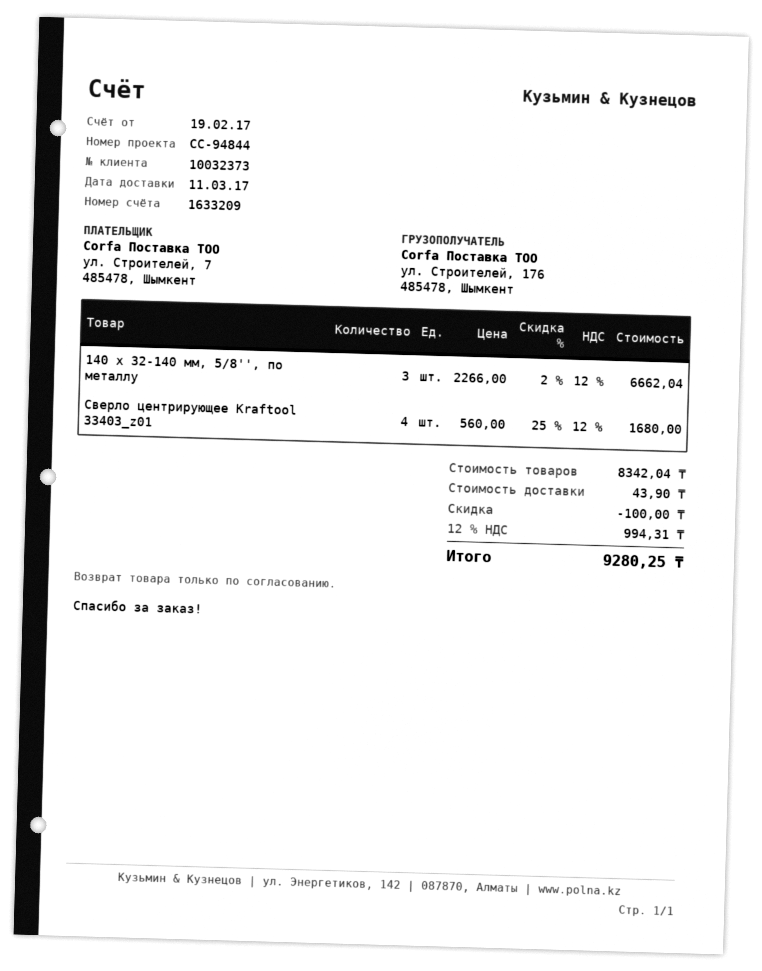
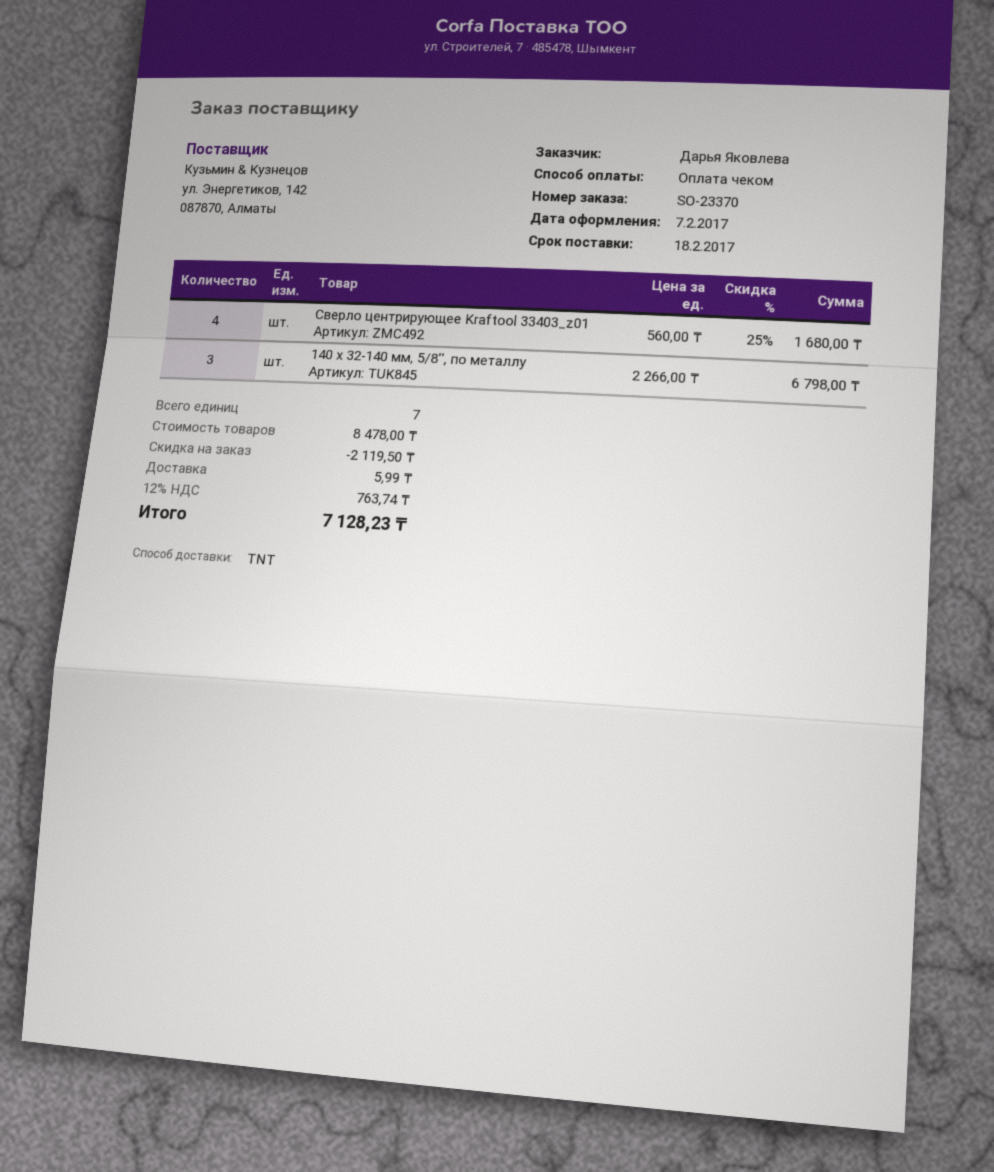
delivery date: 2017-03-11 -> 2017-02-18
140 х 32-140 мм, 5/8'', по металлу: 3 x 2266.00 - 2% = 6662.04 -> 3 x 2266.00 = 6798.00
subtotal: 8342.04 -> 8478.00
discount: 100.00 -> 2119.50
shipping: 43.90 -> 5.99
tax: 12% = 994.31 -> 12% = 763.74
total: 9280.25 -> 7128.23

